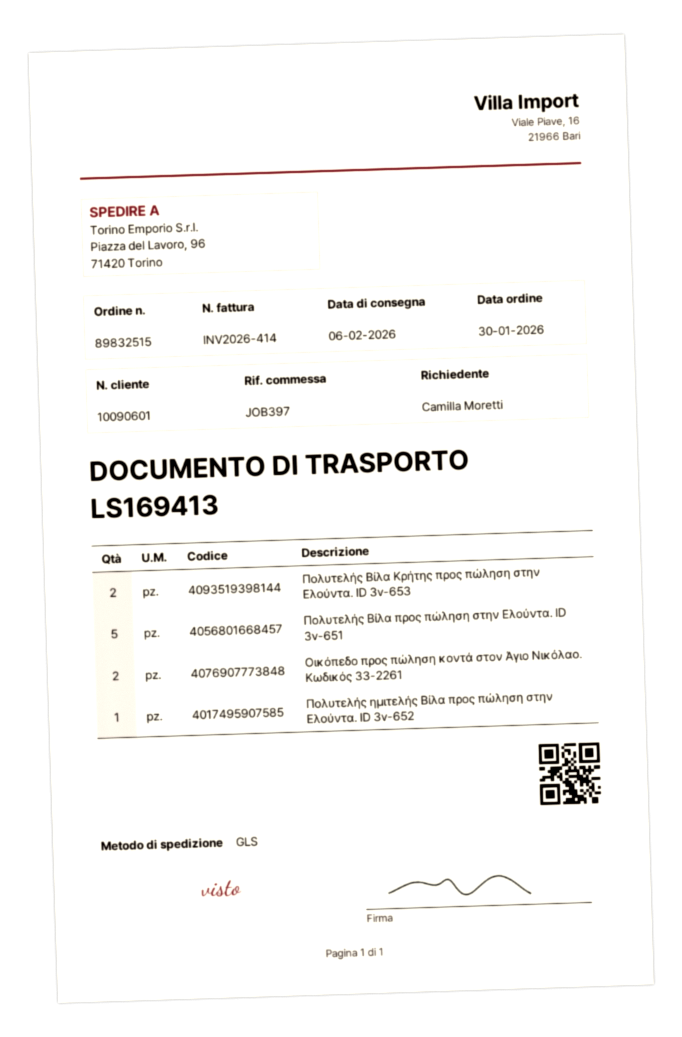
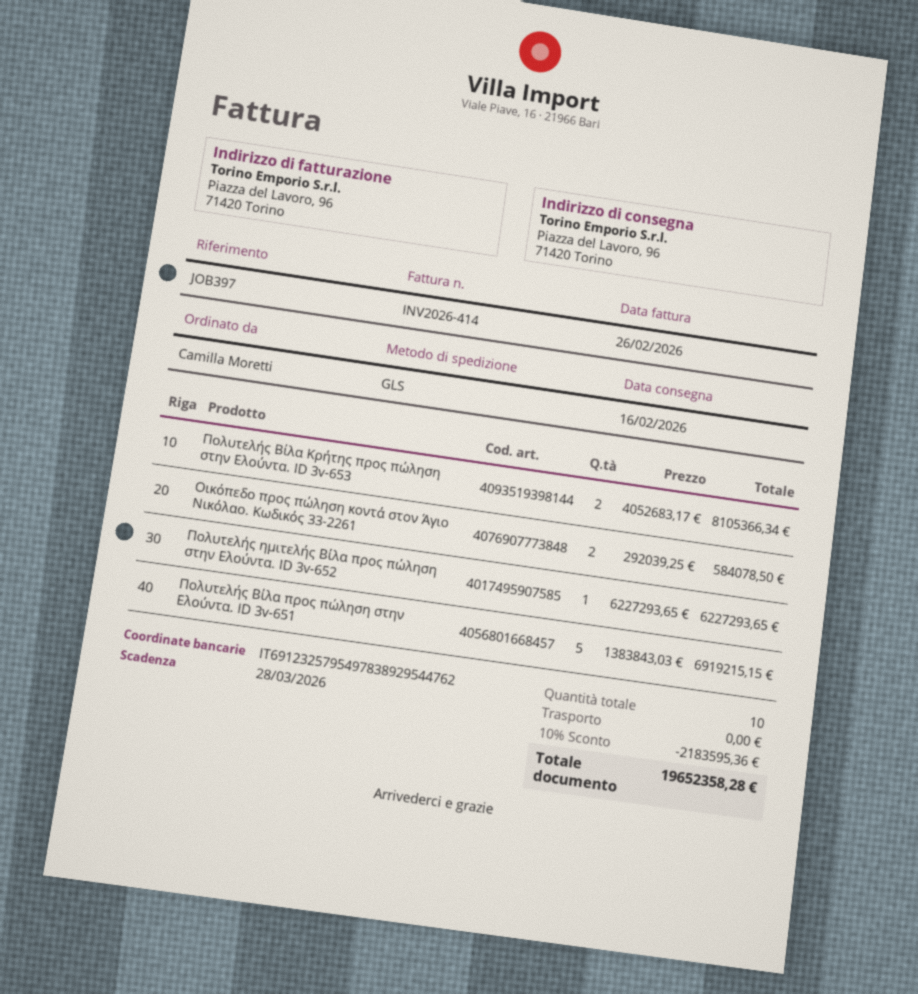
delivery date: 2026-02-06 -> 2026-02-16

